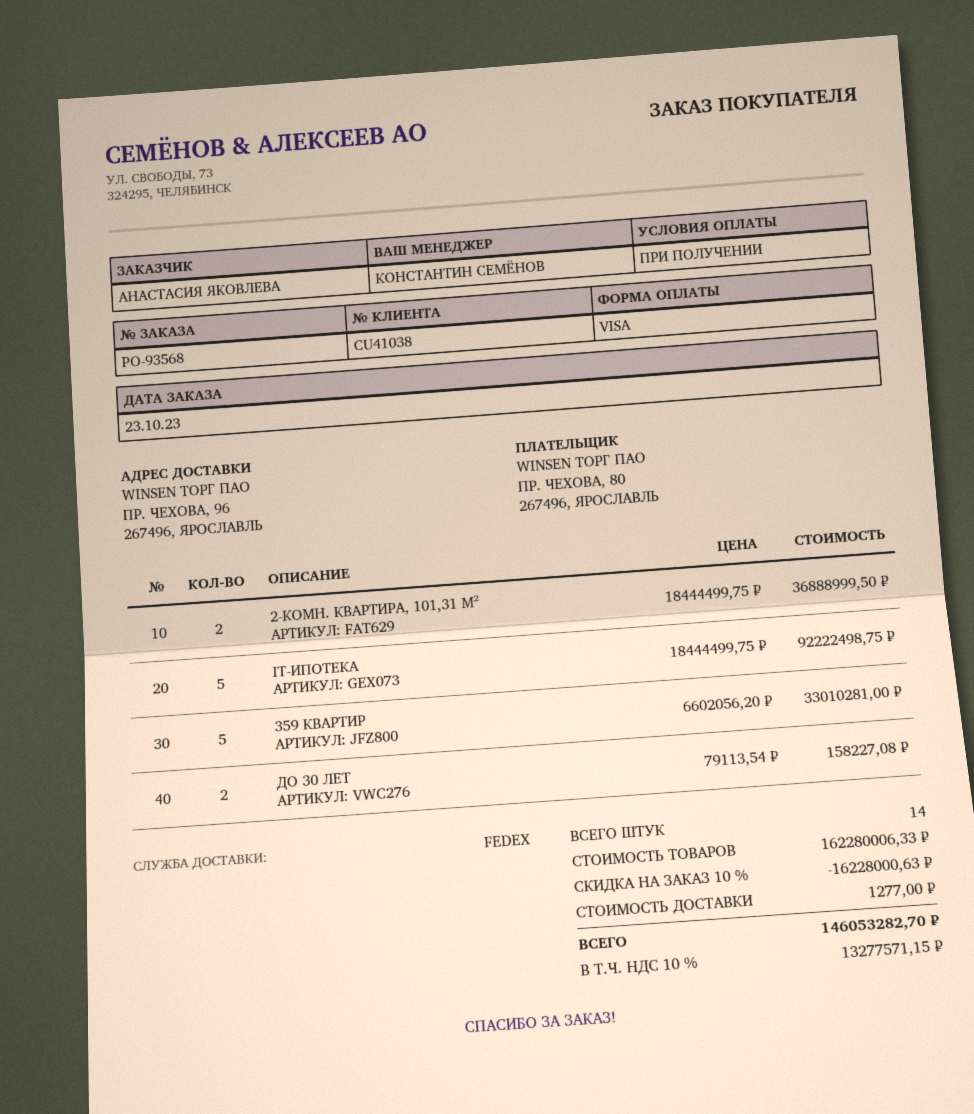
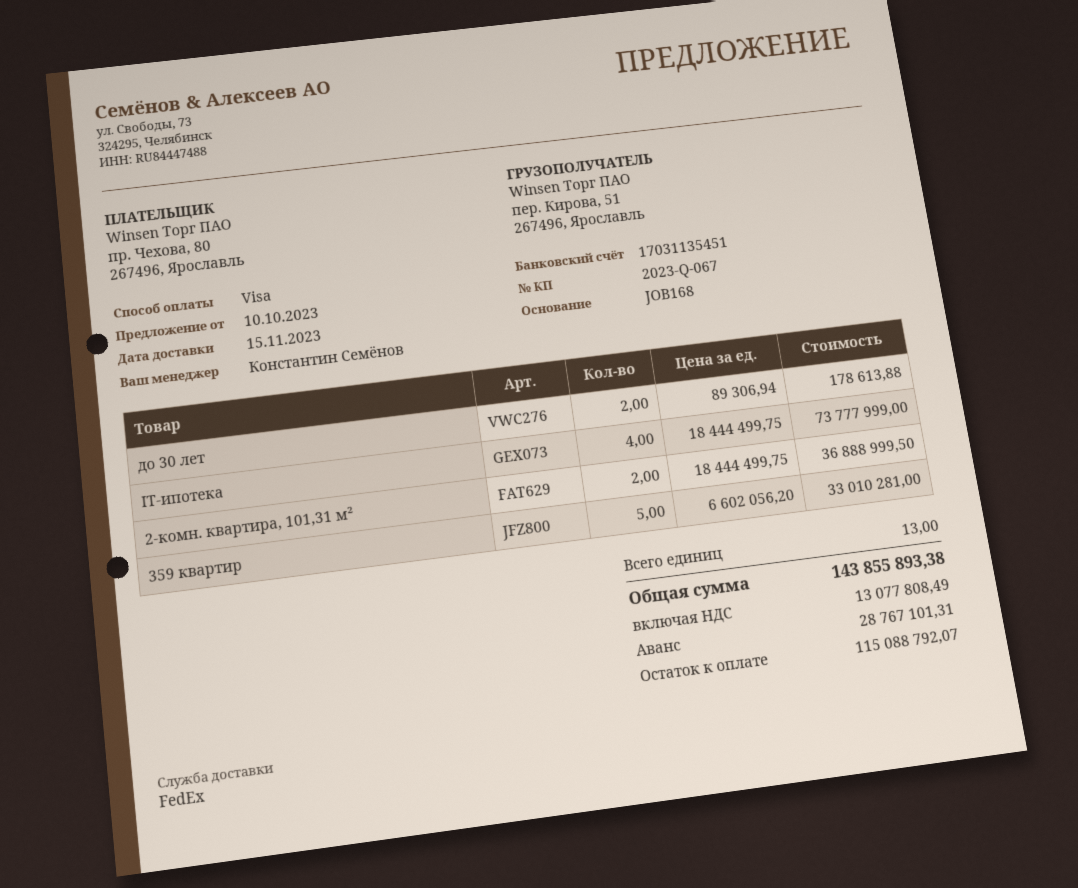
ship to: ПР. ЧЕХОВА, 96, 267496, ЯРОСЛАВЛЬ -> пер. Кирова, 51, 267496, Ярославль
IT-ИПОТЕКА: 5 x 18444499.75 = 92222498.75 -> 4 x 18444499.75 = 73777999.00
ДО 30 ЛЕТ: 2 x 79113.54 = 158227.08 -> 2 x 89306.94 = 178613.88
total quantity: 14 -> 13
discount: 10% = 16228000.63 -> none
shipping: 1277.00 -> none
tax: 13277571.15 -> 13077808.49
total: 146053282.70 -> 143855893.38

